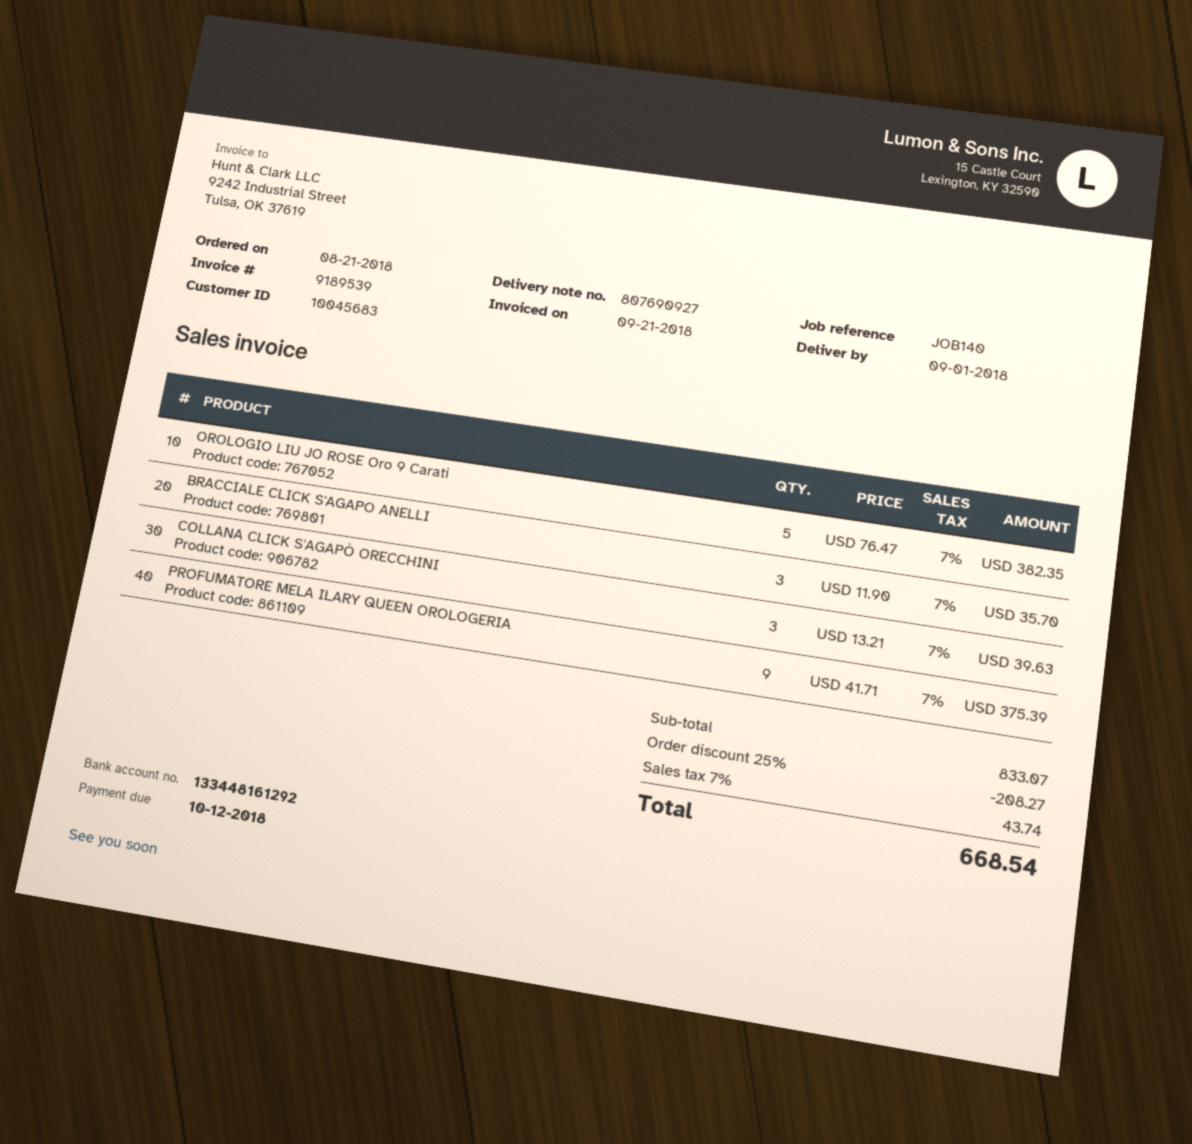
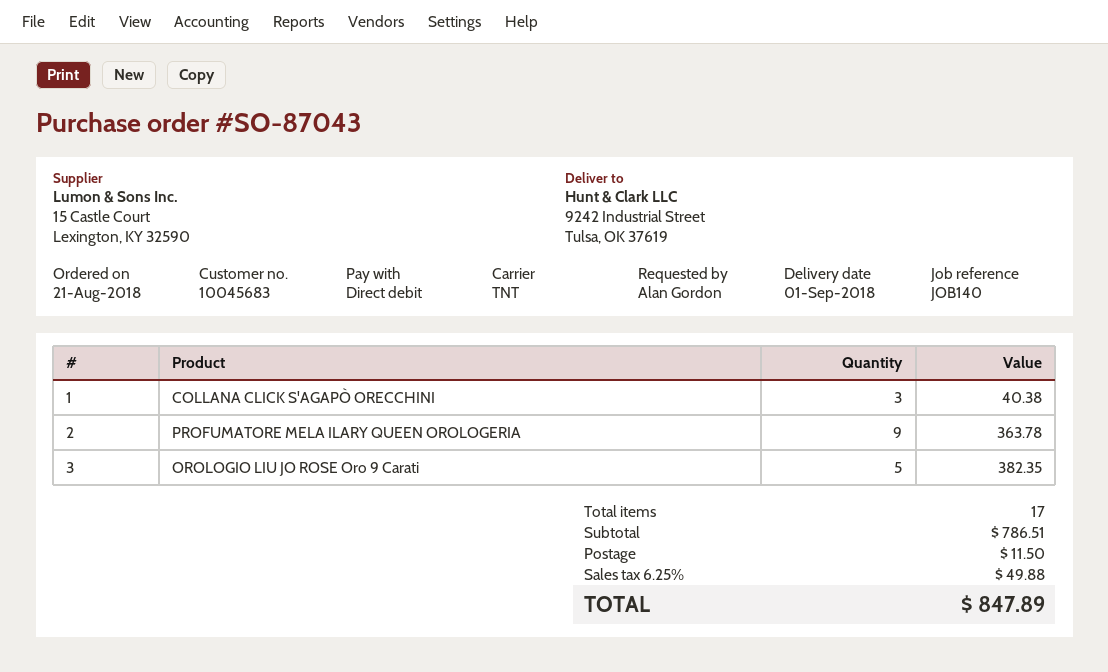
BRACCIALE CLICK S'AGAPO ANELLI: 3 for 35.70 -> none
COLLANA CLICK S'AGAPÒ ORECCHINI: 3 for 39.63 -> 3 for 40.38
PROFUMATORE MELA ILARY QUEEN OROLOGERIA: 9 for 375.39 -> 9 for 363.78
subtotal: 833.07 -> 786.51
discount: 25% = 208.27 -> none
shipping: none -> 11.50
tax: 7% = 43.74 -> 6.25% = 49.88
total: 668.54 -> 847.89

